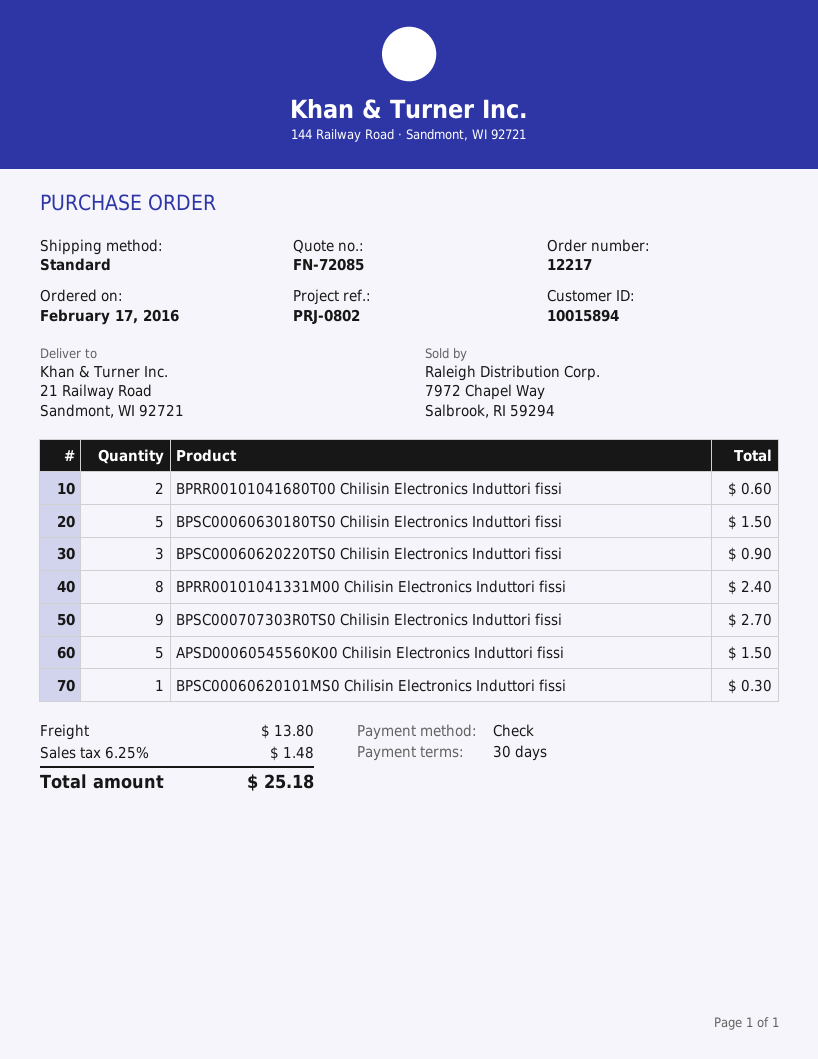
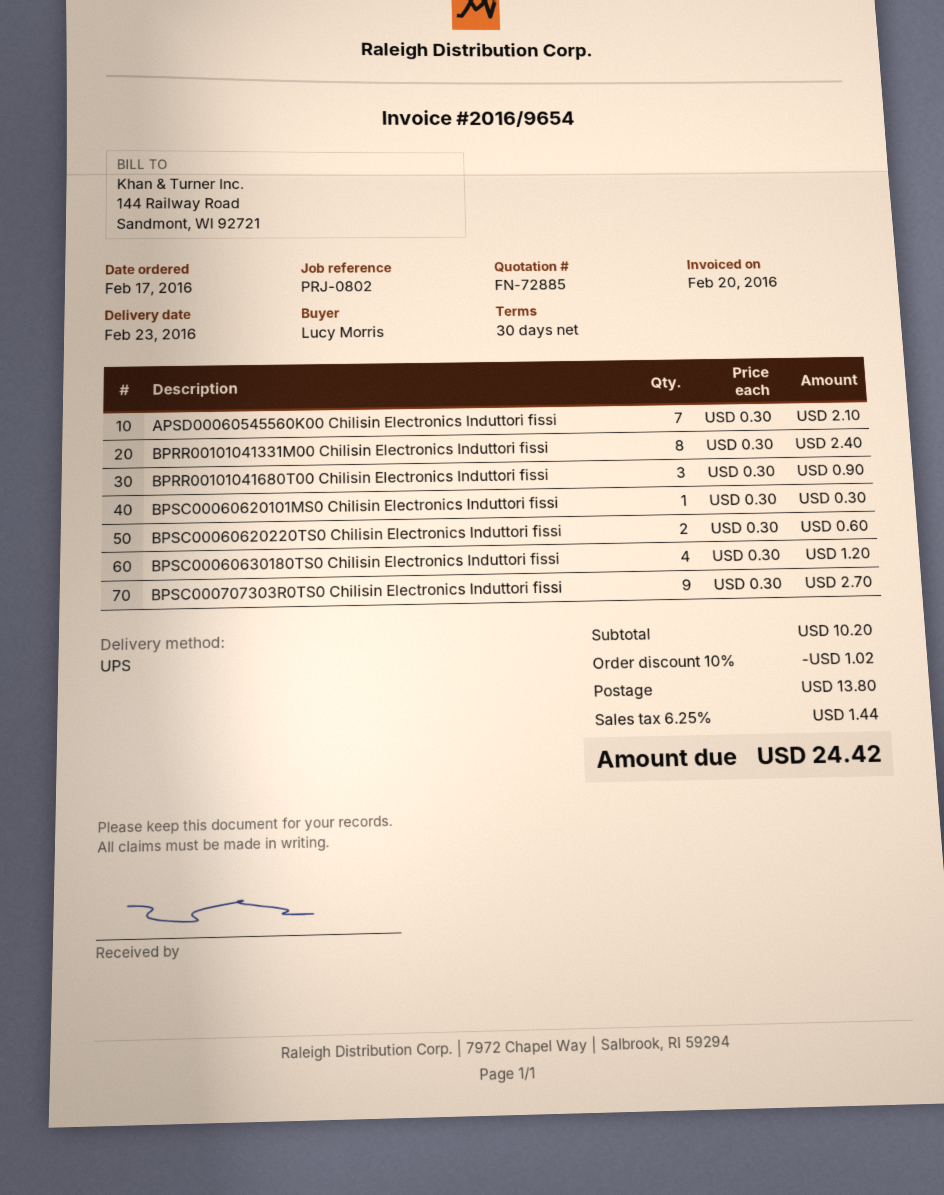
quote number: FN-72085 -> FN-72885
shipping method: standard -> UPS
BPRR00101041680T00 Chilisin Electronics Induttori fissi: 2 for 0.60 -> 3 for 0.90
BPSC00060630180TS0 Chilisin Electronics Induttori fissi: 5 for 1.50 -> 4 for 1.20
BPSC00060620220TS0 Chilisin Electronics Induttori fissi: 3 for 0.90 -> 2 for 0.60
APSD00060545560K00 Chilisin Electronics Induttori fissi: 5 for 1.50 -> 7 for 2.10
discount: none -> 10% = 1.02
tax: 6.25% = 1.48 -> 6.25% = 1.44
total: 25.18 -> 24.42

